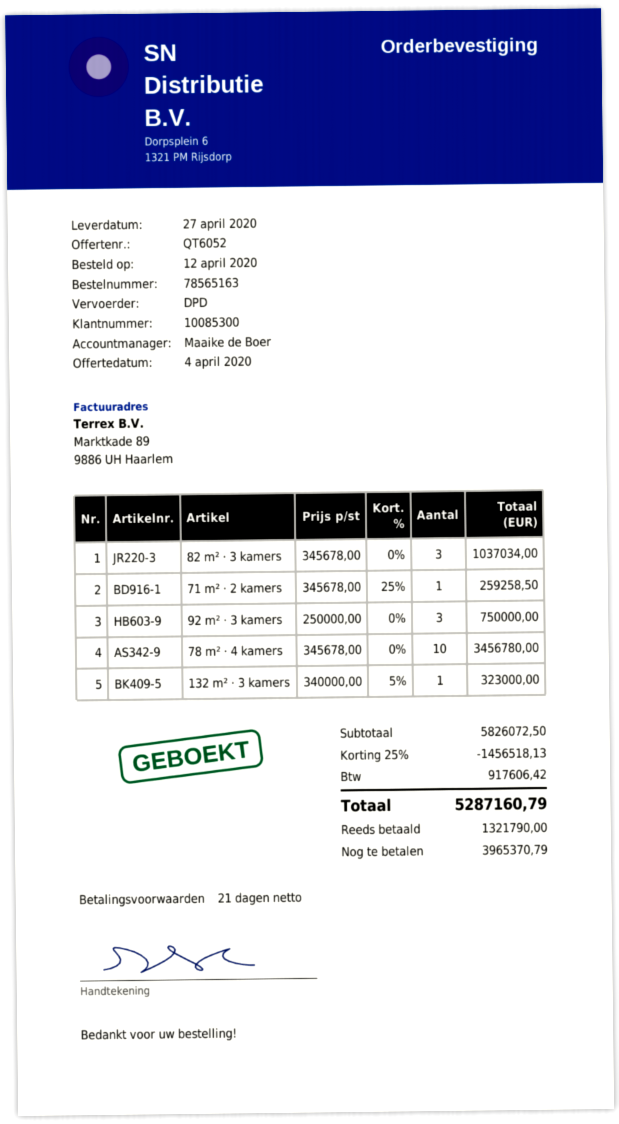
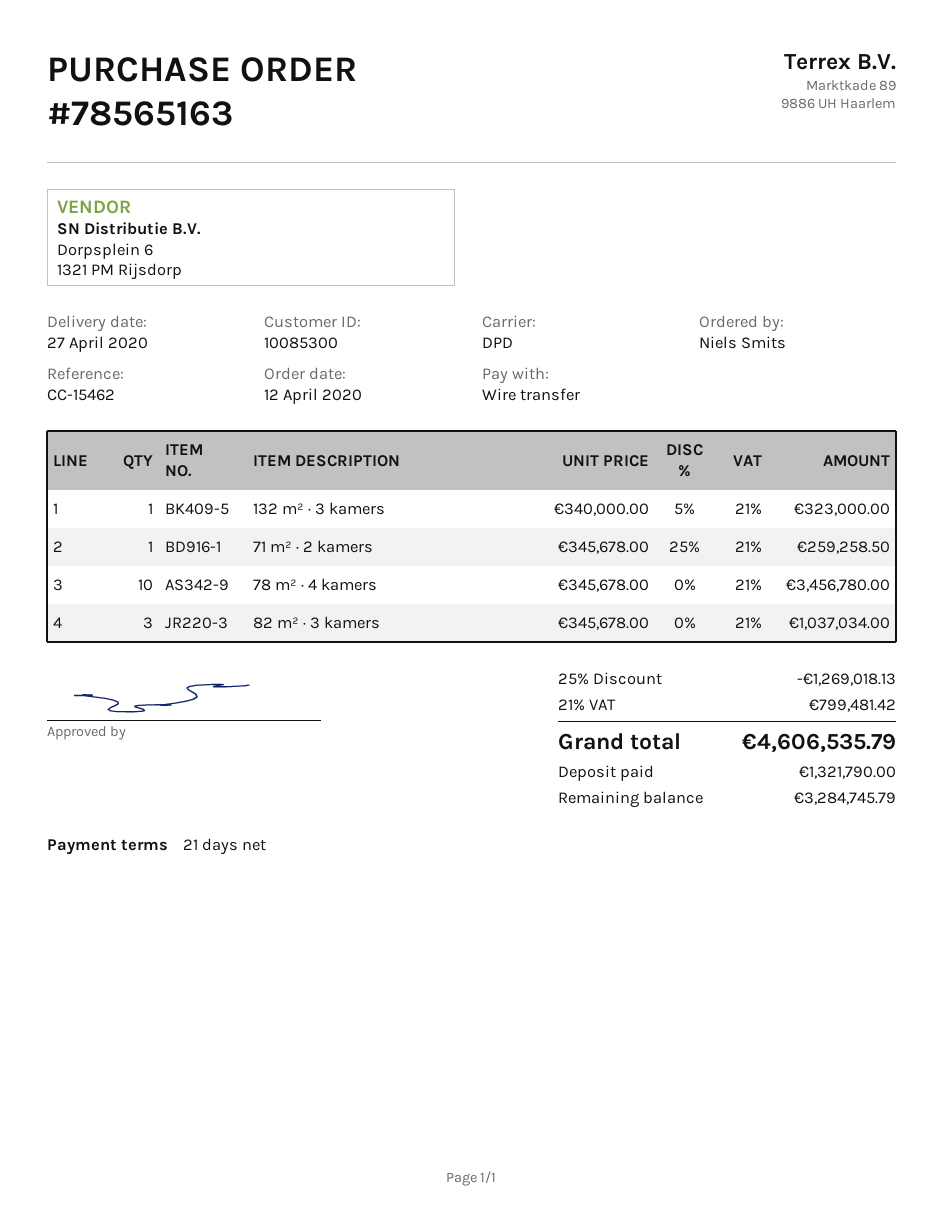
92 m² · 3 kamers: 3 x 250000.00 = 750000.00 -> none
discount: 25% = 1456518.13 -> 25% = 1269018.13
tax: 917606.42 -> 799481.42
total: 5287160.79 -> 4606535.79
balance: 3965370.79 -> 3284745.79

